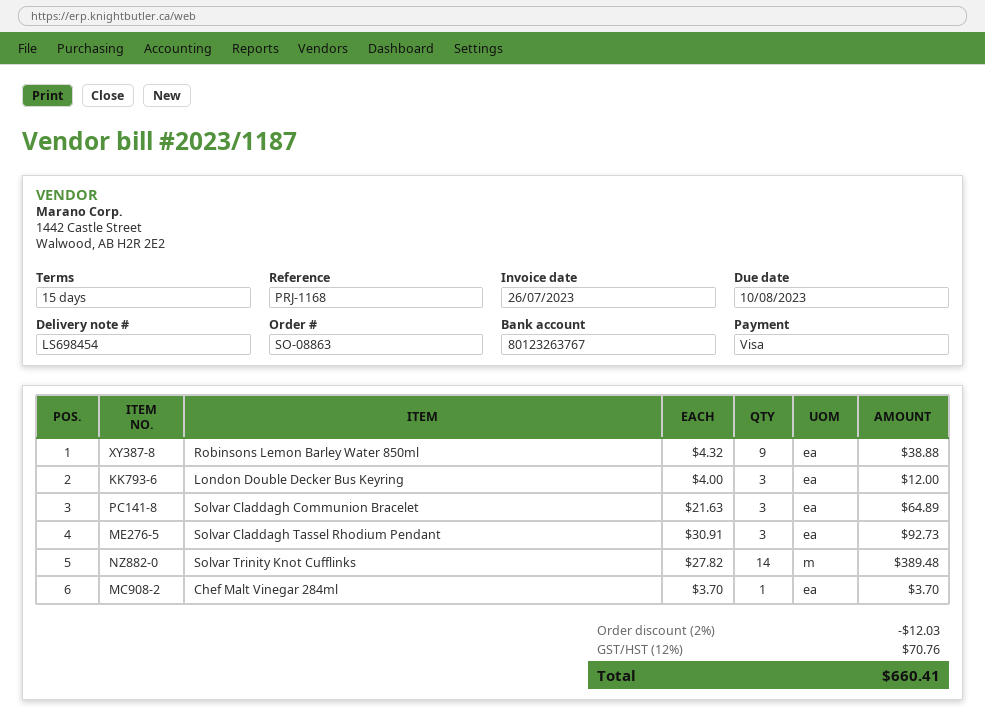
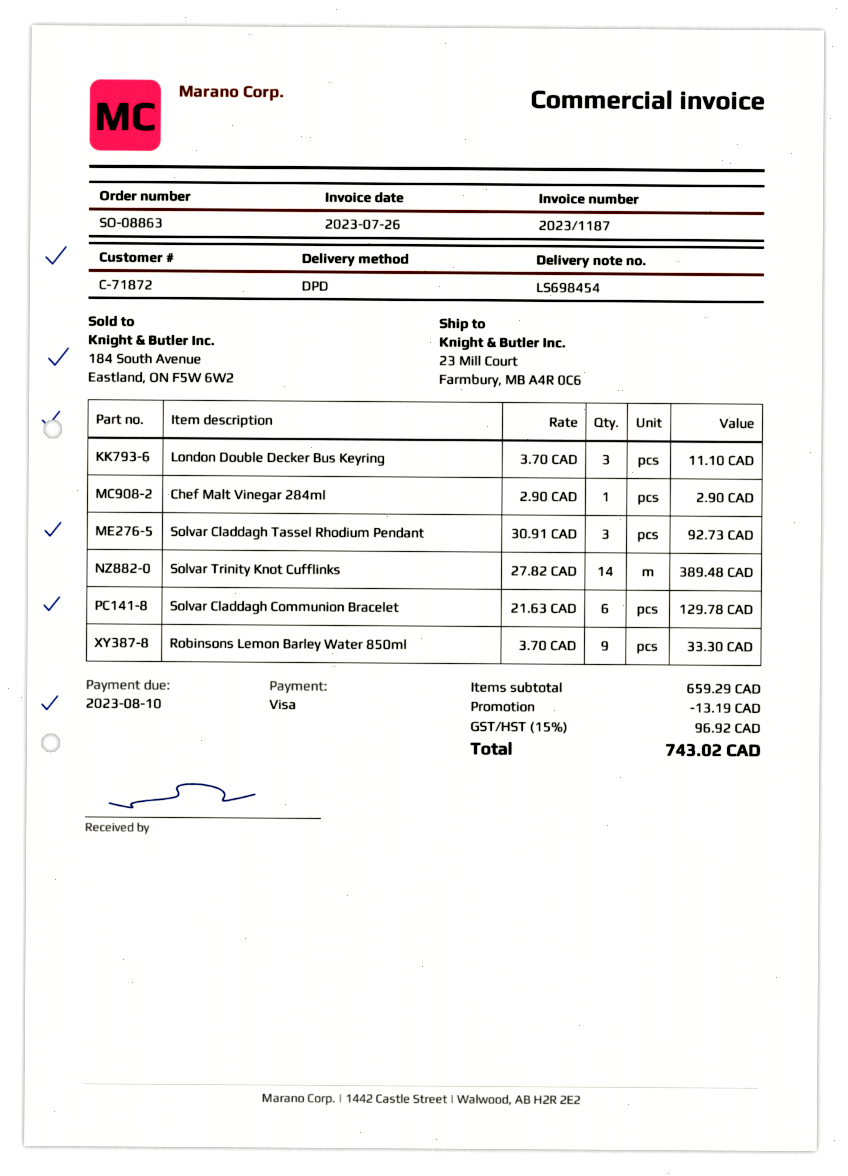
Robinsons Lemon Barley Water 850ml: 9 x 4.32 = 38.88 -> 9 x 3.70 = 33.30
London Double Decker Bus Keyring: 3 x 4.00 = 12.00 -> 3 x 3.70 = 11.10
Solvar Claddagh Communion Bracelet: 3 x 21.63 = 64.89 -> 6 x 21.63 = 129.78
Chef Malt Vinegar 284ml: 1 x 3.70 = 3.70 -> 1 x 2.90 = 2.90
discount: 12.03 -> 13.19
tax: 12% = 70.76 -> 15% = 96.92
total: 660.41 -> 743.02

